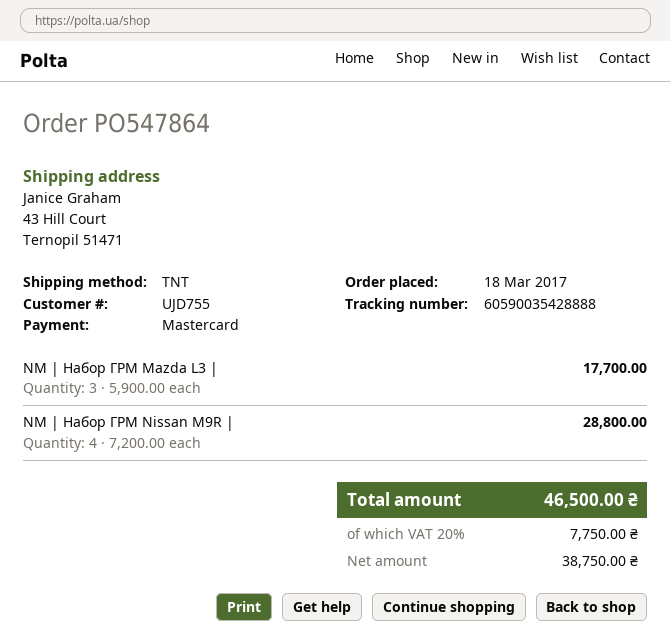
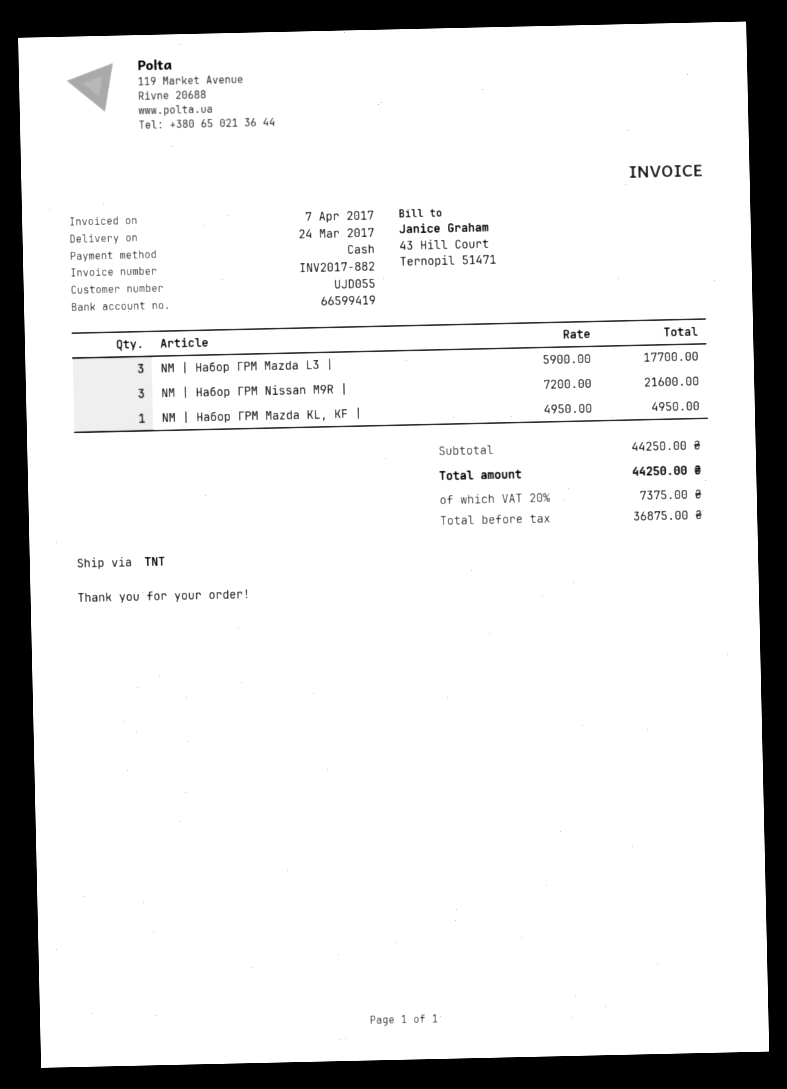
customer number: UJD755 -> UJD055
payment method: Mastercard -> cash
NM | Набор ГРМ Nissan M9R |: 4 x 7200.00 = 28800.00 -> 3 x 7200.00 = 21600.00
NM | Набор ГРМ Mazda KL, KF |: none -> 1 x 4950.00 = 4950.00
net: 38750.00 -> 36875.00
tax: 20% = 7750.00 -> 20% = 7375.00
total: 46500.00 -> 44250.00

